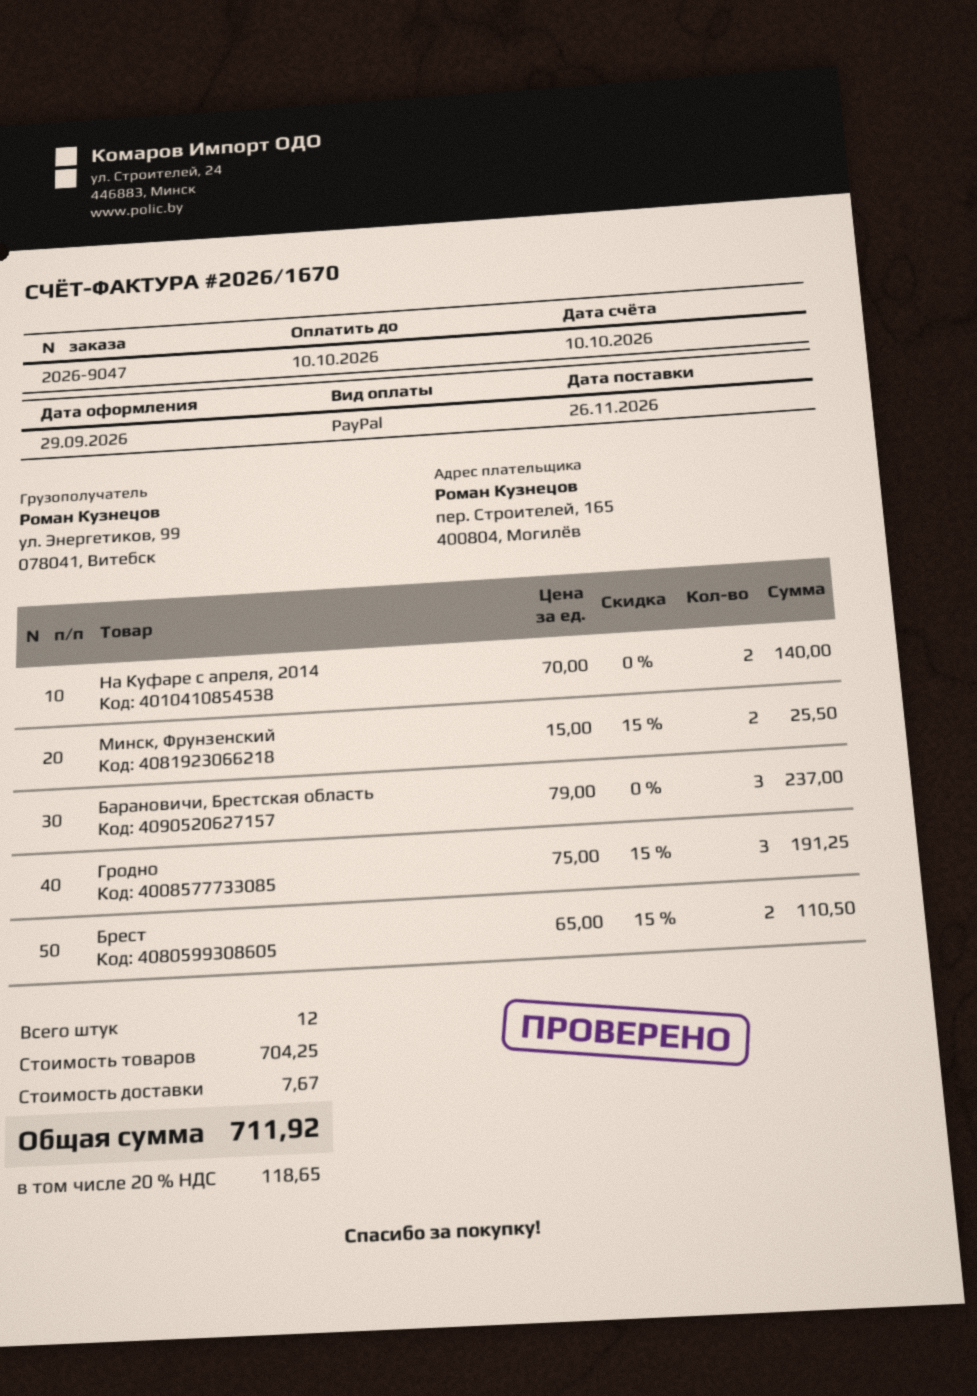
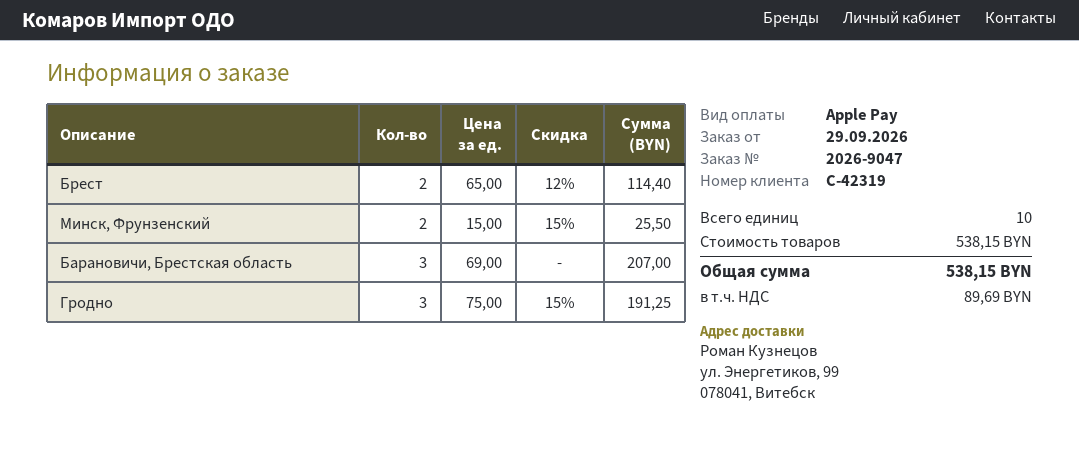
payment method: PayPal -> Apple Pay
На Куфаре с апреля, 2014: 2 x 70.00 = 140.00 -> none
Барановичи, Брестская область: 3 x 79.00 = 237.00 -> 3 x 69.00 = 207.00
Брест: 2 x 65.00 - 15% = 110.50 -> 2 x 65.00 - 12% = 114.40
total quantity: 12 -> 10
subtotal: 704.25 -> 538.15
shipping: 7.67 -> none
tax: 118.65 -> 89.69
total: 711.92 -> 538.15

